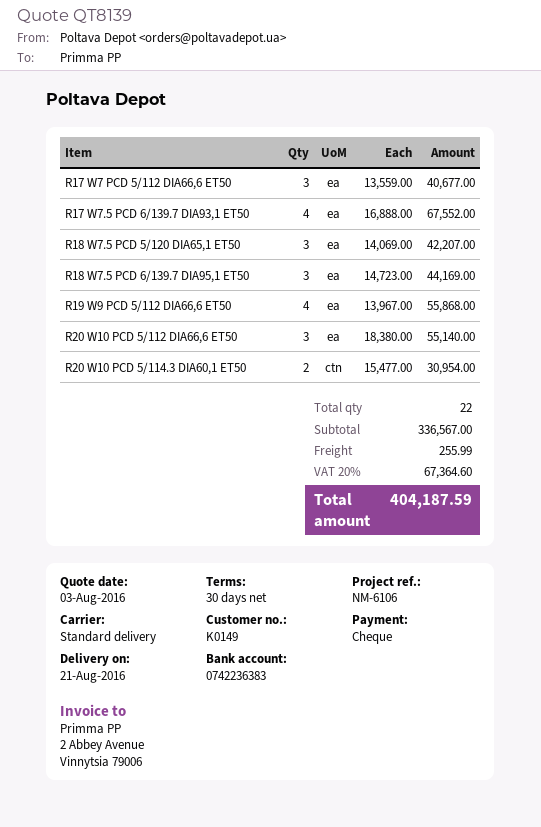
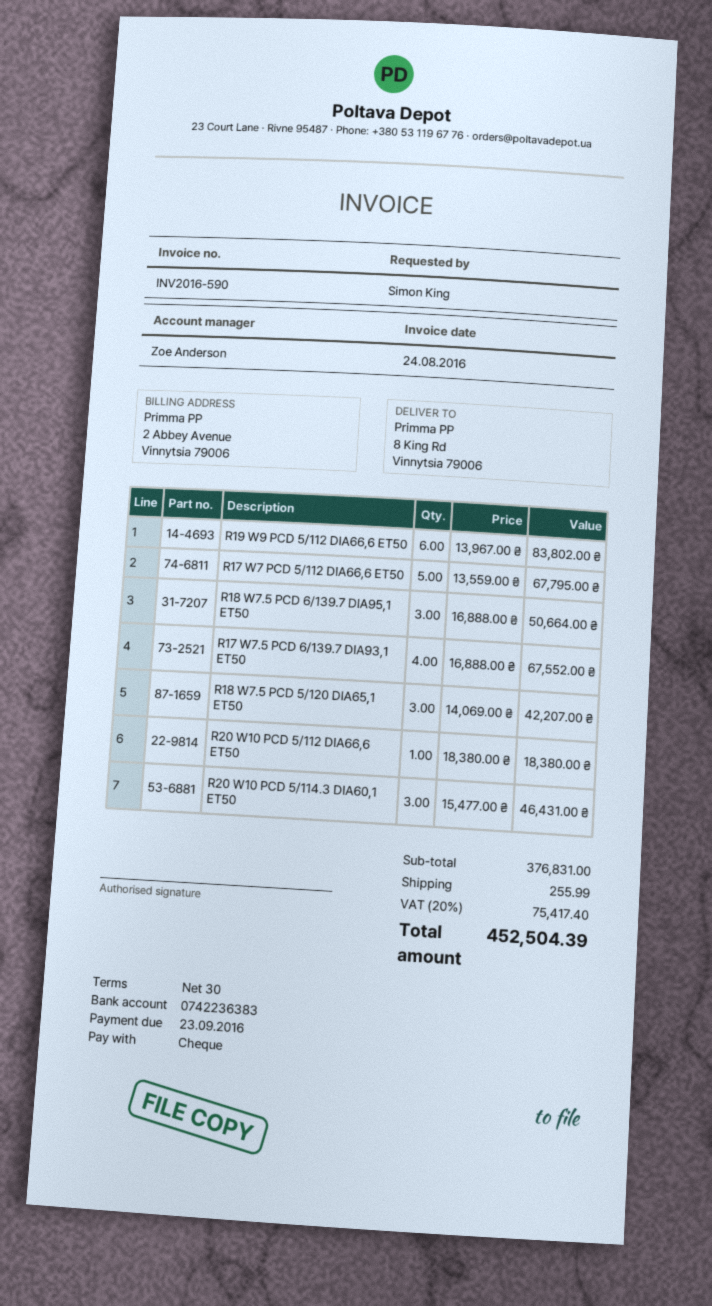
R17 W7 PCD 5/112 DIA66,6 ET50: 3 x 13559.00 = 40677.00 -> 5 x 13559.00 = 67795.00
R18 W7.5 PCD 6/139.7 DIA95,1 ET50: 3 x 14723.00 = 44169.00 -> 3 x 16888.00 = 50664.00
R19 W9 PCD 5/112 DIA66,6 ET50: 4 x 13967.00 = 55868.00 -> 6 x 13967.00 = 83802.00
R20 W10 PCD 5/112 DIA66,6 ET50: 3 x 18380.00 = 55140.00 -> 1 x 18380.00 = 18380.00
R20 W10 PCD 5/114.3 DIA60,1 ET50: 2 x 15477.00 = 30954.00 -> 3 x 15477.00 = 46431.00
subtotal: 336567.00 -> 376831.00
tax: 20% = 67364.60 -> 20% = 75417.40
total: 404187.59 -> 452504.39

